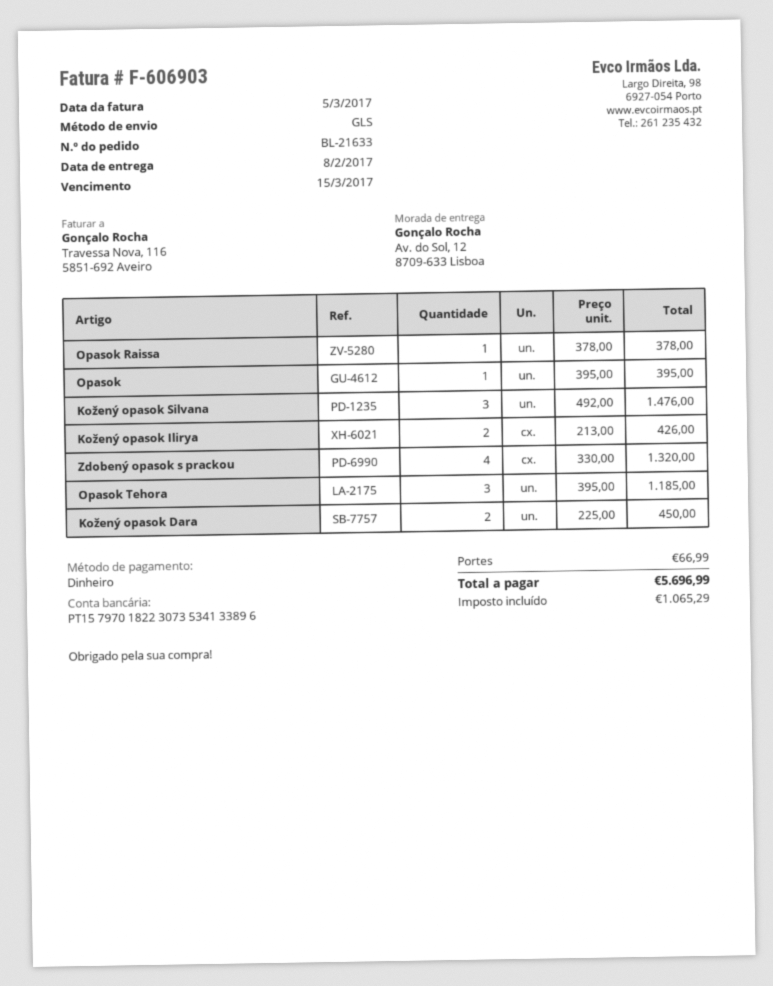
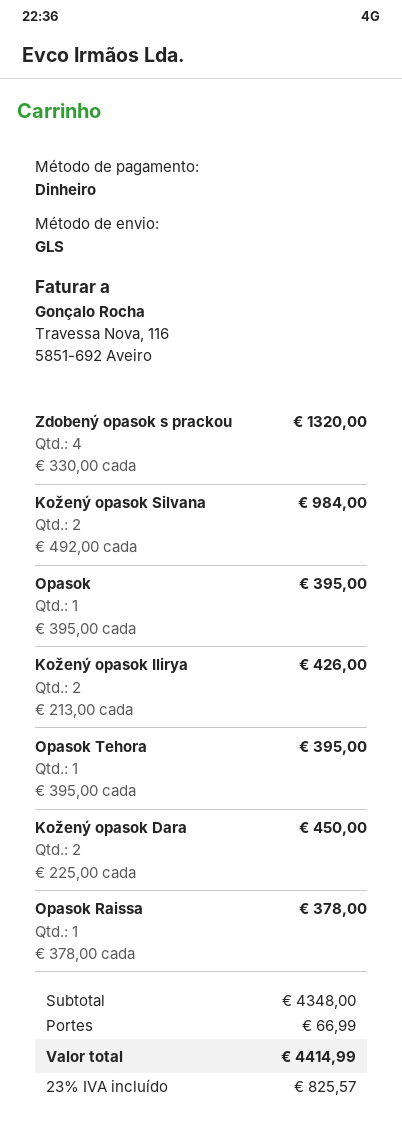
Kožený opasok Silvana: 3 x 492.00 = 1476.00 -> 2 x 492.00 = 984.00
Opasok Tehora: 3 x 395.00 = 1185.00 -> 1 x 395.00 = 395.00
tax: 1065.29 -> 825.57
total: 5696.99 -> 4414.99

